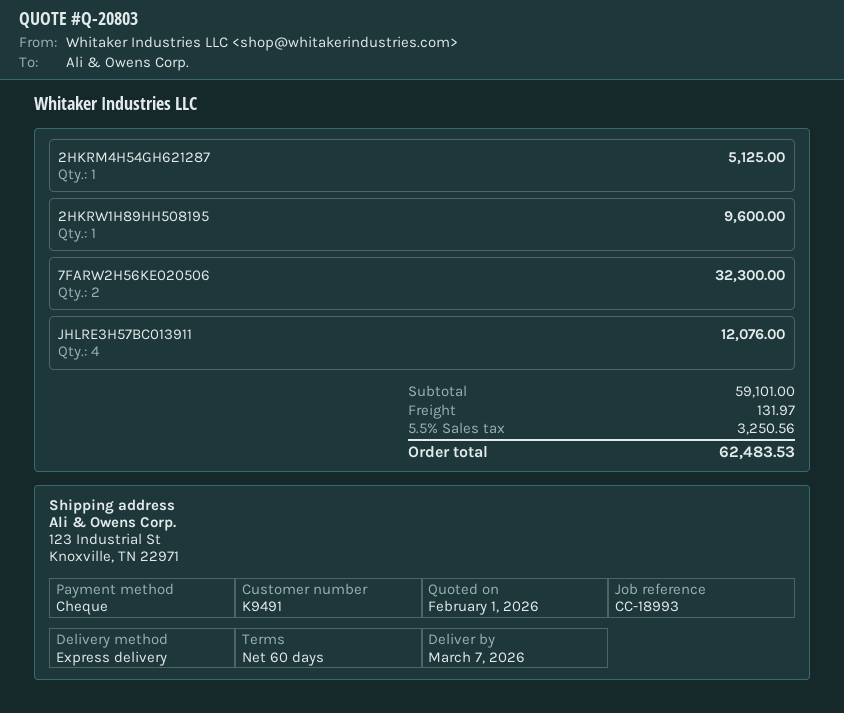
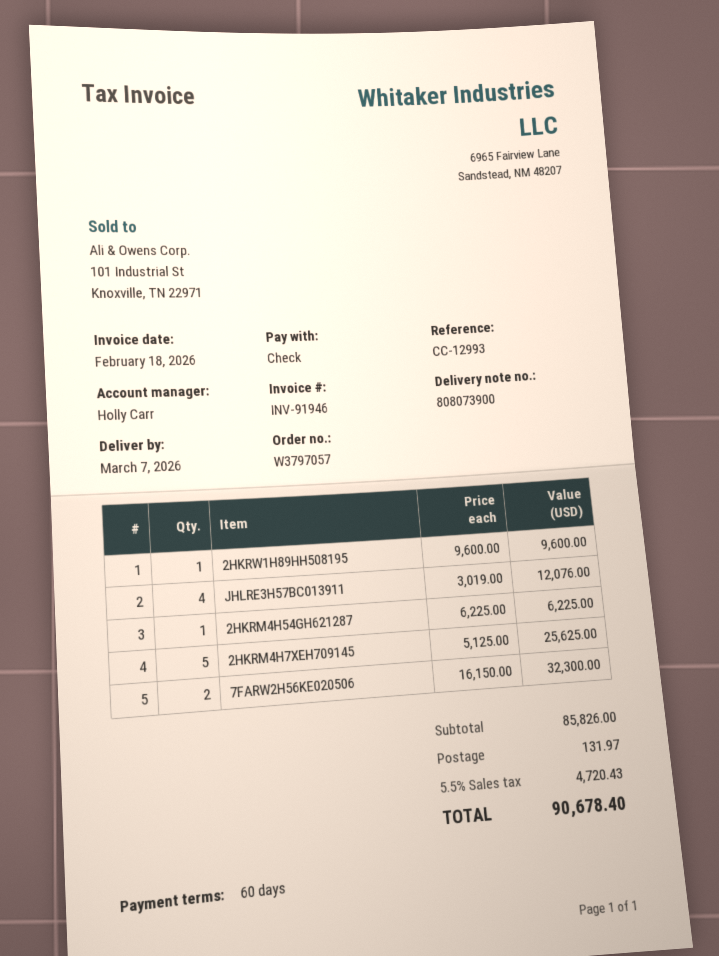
reference: CC-18993 -> CC-12993
2HKRM4H54GH621287: 1 for 5125.00 -> 1 for 6225.00
2HKRM4H7XEH709145: none -> 5 for 25625.00
subtotal: 59101.00 -> 85826.00
tax: 5.5% = 3250.56 -> 5.5% = 4720.43
total: 62483.53 -> 90678.40

